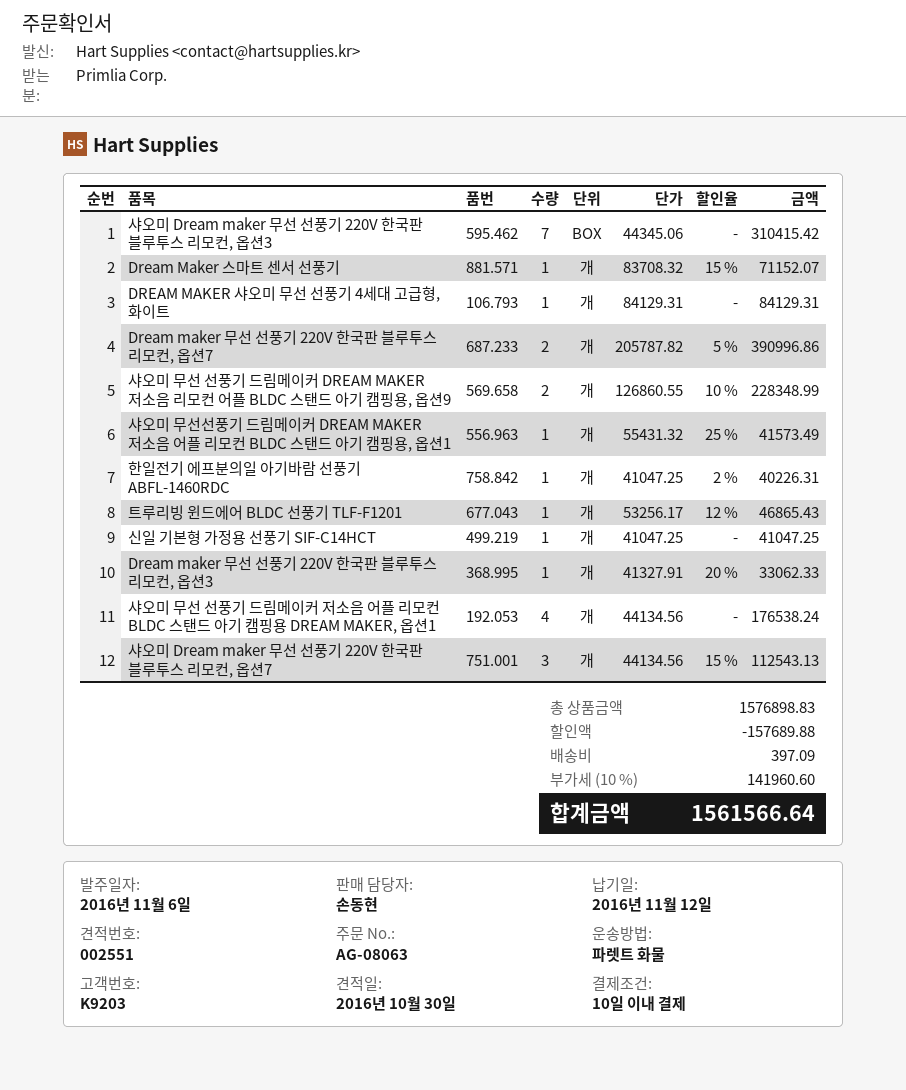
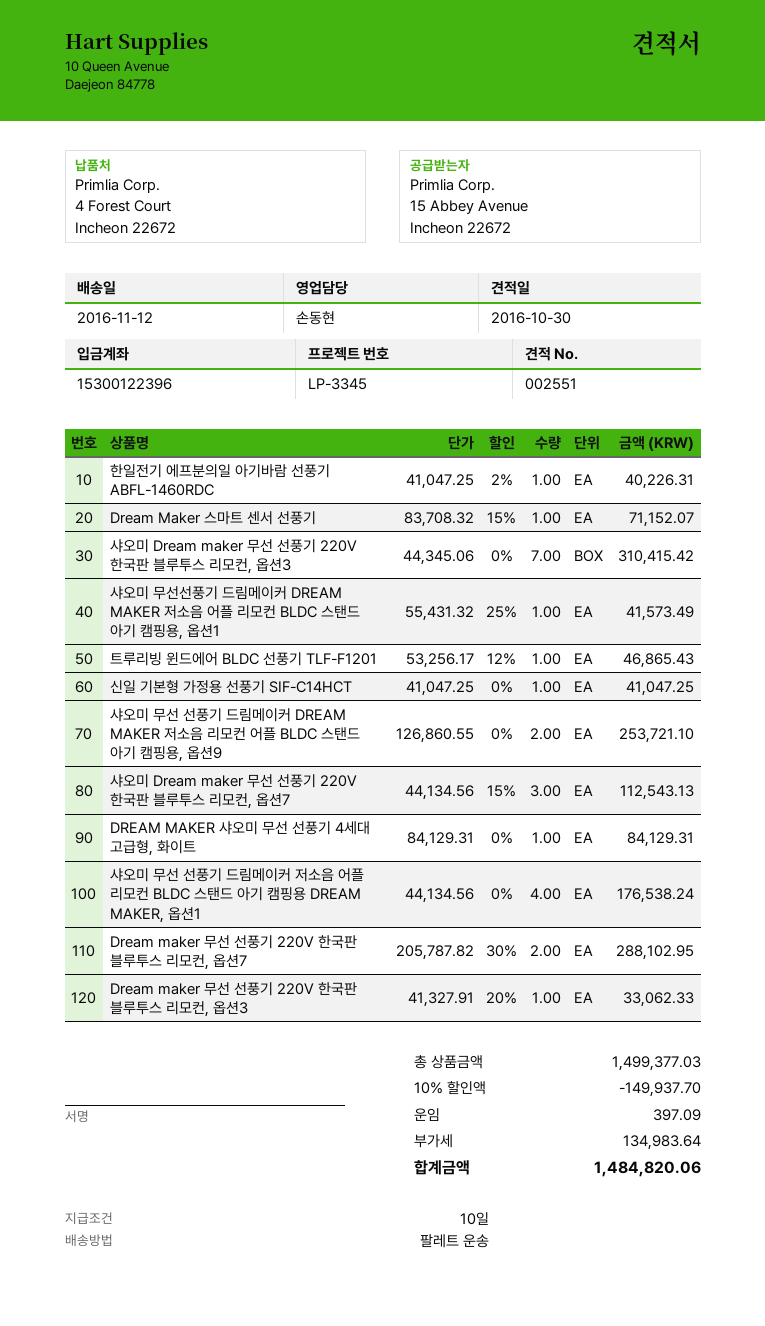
Dream maker 무선 선풍기 220V 한국판 블루투스 리모컨, 옵션7: 2 x 205787.82 - 5% = 390996.86 -> 2 x 205787.82 - 30% = 288102.95
샤오미 무선 선풍기 드림메이커 DREAM MAKER 저소음 리모컨 어플 BLDC 스탠드 아기 캠핑용, 옵션9: 2 x 126860.55 - 10% = 228348.99 -> 2 x 126860.55 = 253721.10
subtotal: 1576898.83 -> 1499377.03
discount: 157689.88 -> 149937.70
tax: 141960.60 -> 134983.64
total: 1561566.64 -> 1484820.06

